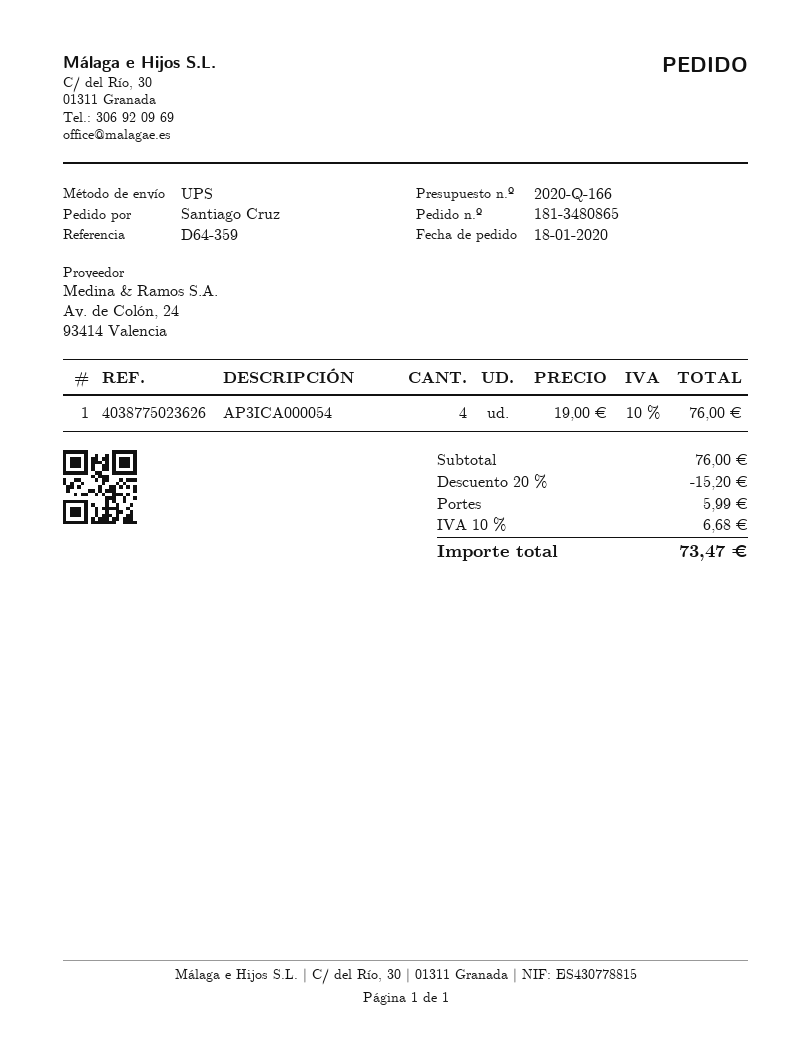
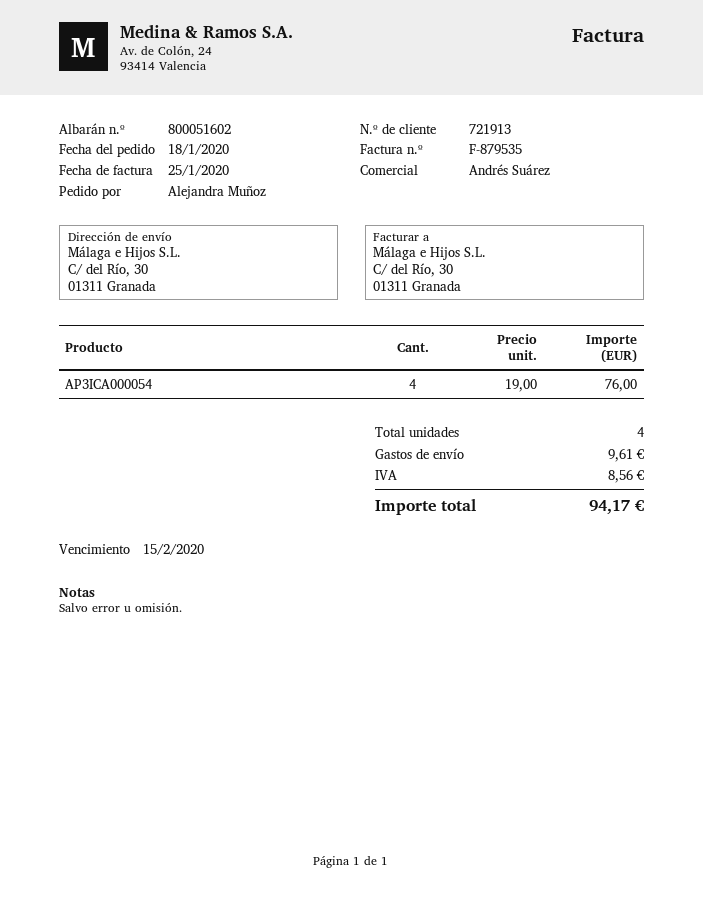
ordered by: Santiago Cruz -> Alejandra Muñoz
discount: 20% = 15.20 -> none
shipping: 5.99 -> 9.61
tax: 6.68 -> 8.56
total: 73.47 -> 94.17

